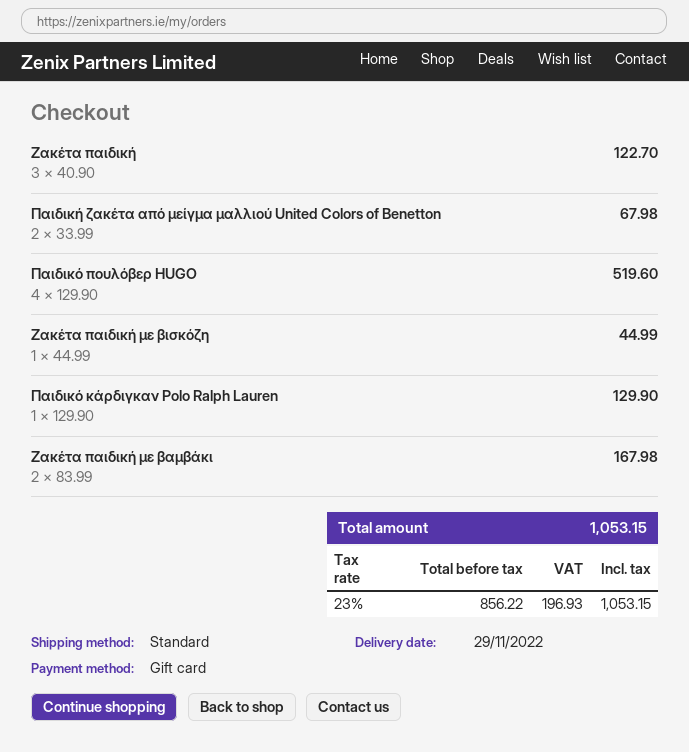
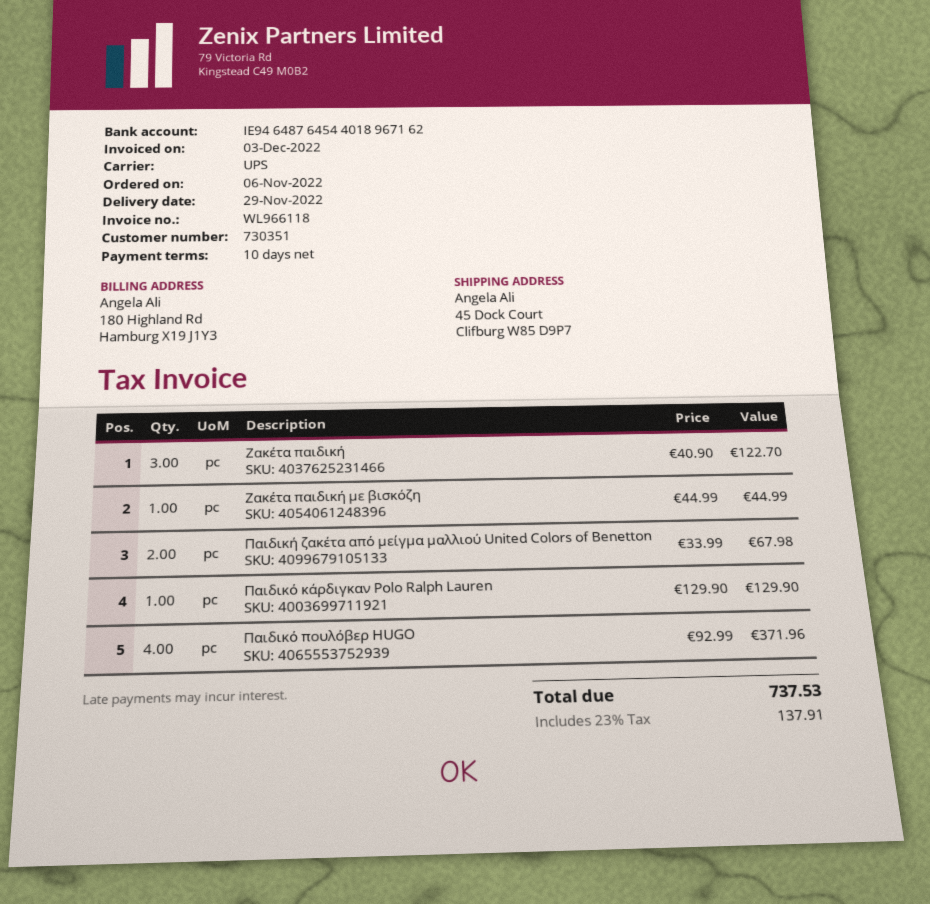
shipping method: standard -> UPS
Παιδικό πουλόβερ HUGO: 4 x 129.90 = 519.60 -> 4 x 92.99 = 371.96
Ζακέτα παιδική με βαμβάκι: 2 x 83.99 = 167.98 -> none
tax: 23% = 196.93 -> 23% = 137.91
total: 1053.15 -> 737.53

